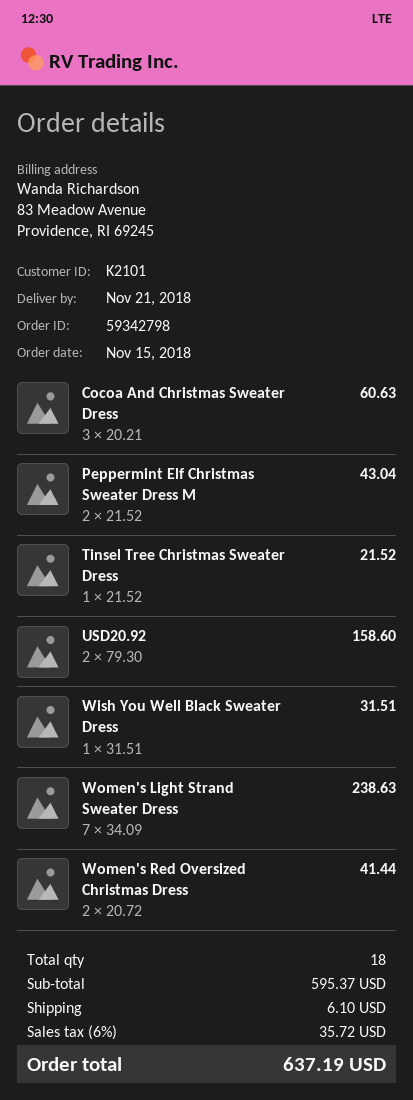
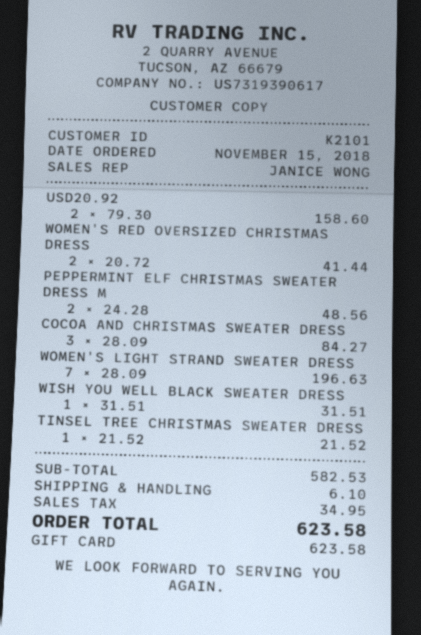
Cocoa And Christmas Sweater Dress: 3 x 20.21 = 60.63 -> 3 x 28.09 = 84.27
Peppermint Elf Christmas Sweater Dress M: 2 x 21.52 = 43.04 -> 2 x 24.28 = 48.56
Women's Light Strand Sweater Dress: 7 x 34.09 = 238.63 -> 7 x 28.09 = 196.63
subtotal: 595.37 -> 582.53
tax: 35.72 -> 34.95
total: 637.19 -> 623.58

